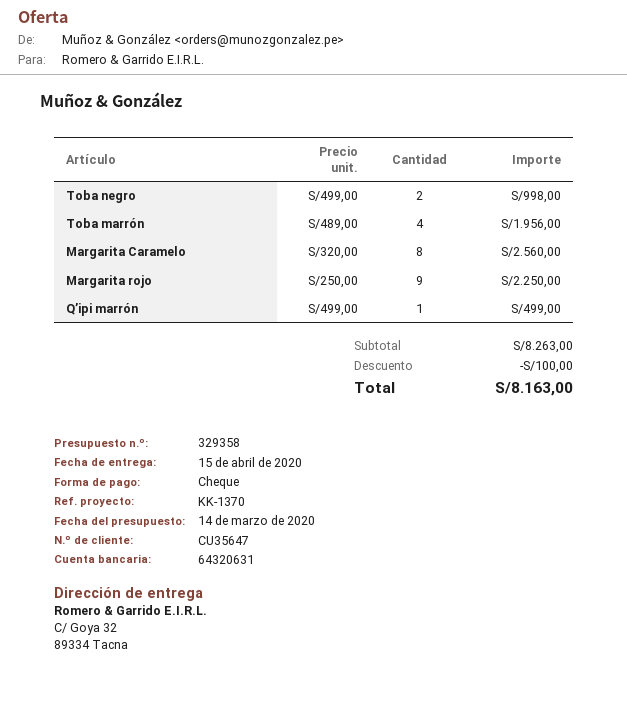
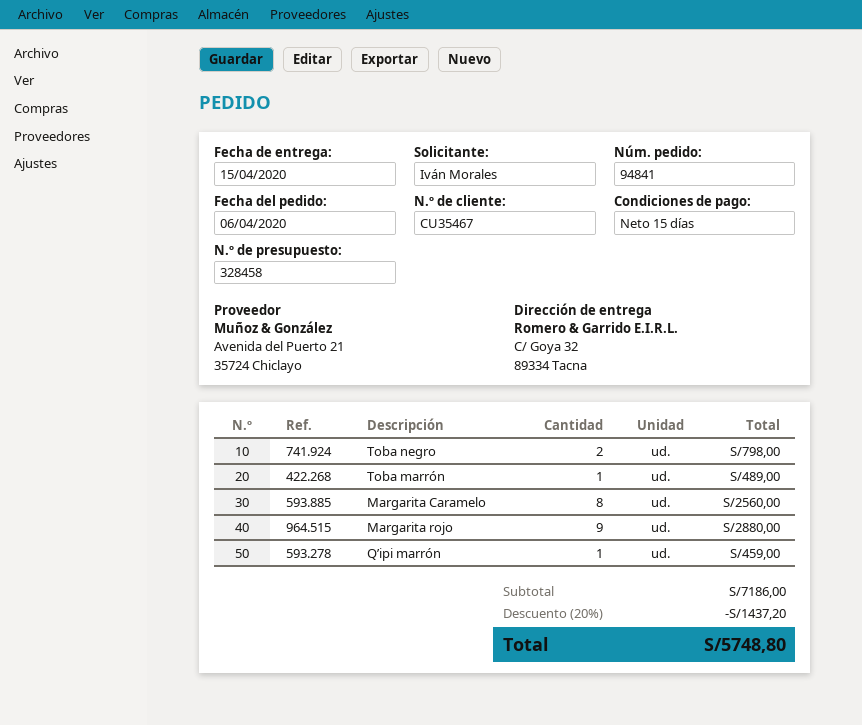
quote number: 329358 -> 328458
customer number: CU35647 -> CU35467
Toba negro: 2 for 998.00 -> 2 for 798.00
Toba marrón: 4 for 1956.00 -> 1 for 489.00
Margarita rojo: 9 for 2250.00 -> 9 for 2880.00
Q’ipi marrón: 1 for 499.00 -> 1 for 459.00
subtotal: 8263.00 -> 7186.00
discount: 100.00 -> 1437.20
total: 8163.00 -> 5748.80

